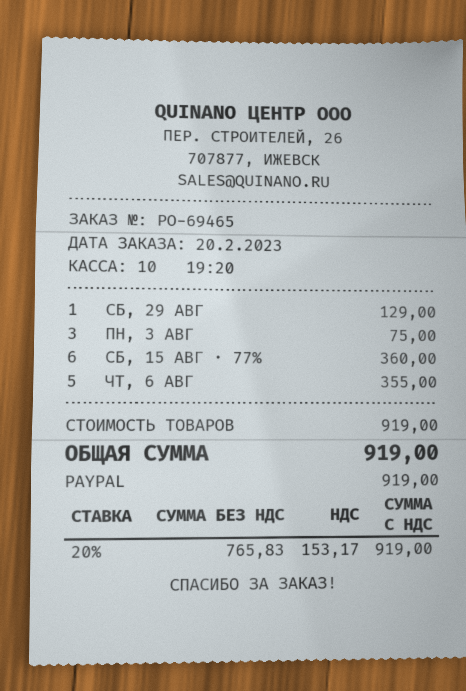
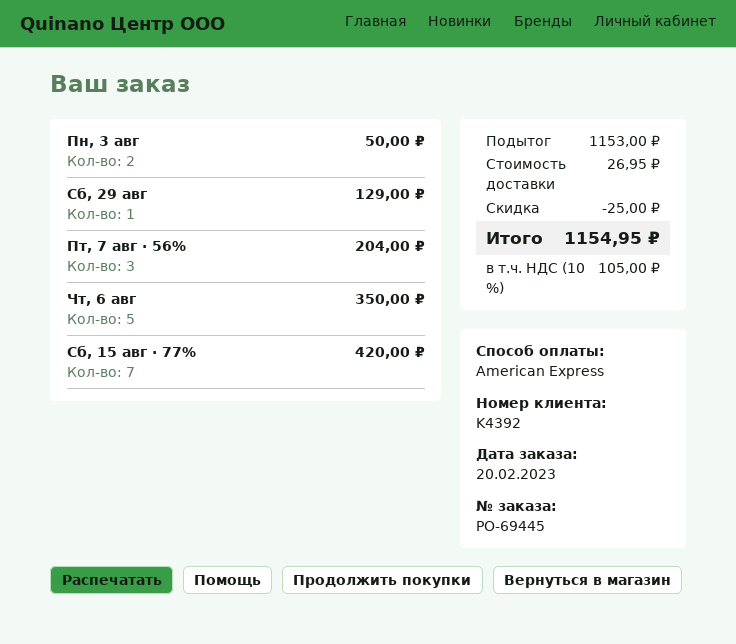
order number: PO-69465 -> PO-69445
payment method: PayPal -> American Express
ПН, 3 АВГ: 3 for 75.00 -> 2 for 50.00
СБ, 15 АВГ · 77%: 6 for 360.00 -> 7 for 420.00
ЧТ, 6 АВГ: 5 for 355.00 -> 5 for 350.00
Пт, 7 авг · 56%: none -> 3 for 204.00
subtotal: 919.00 -> 1153.00
discount: none -> 25.00
shipping: none -> 26.95
tax: 20% = 153.17 -> 10% = 105.00
total: 919.00 -> 1154.95

